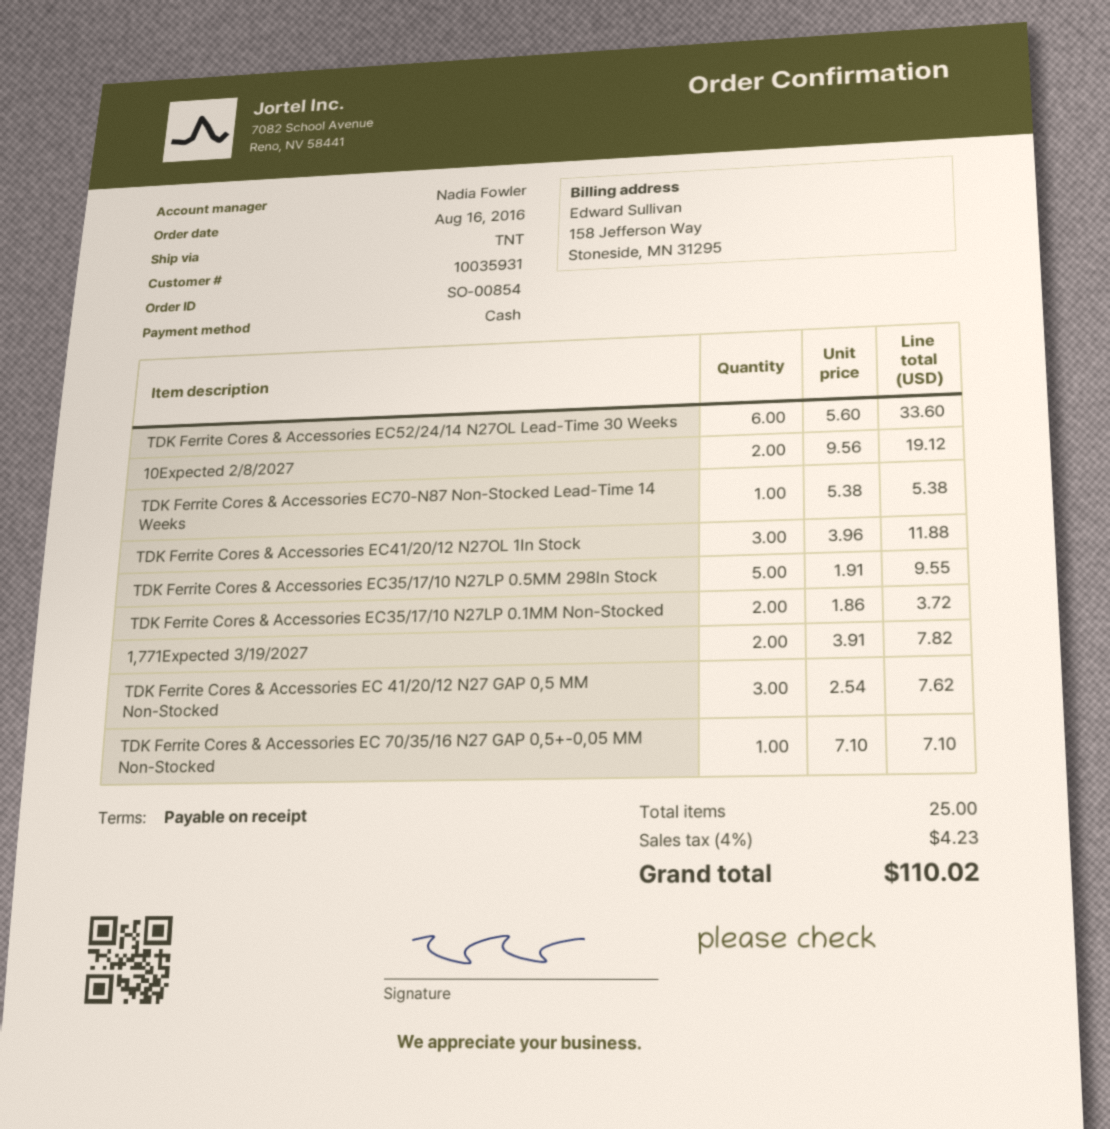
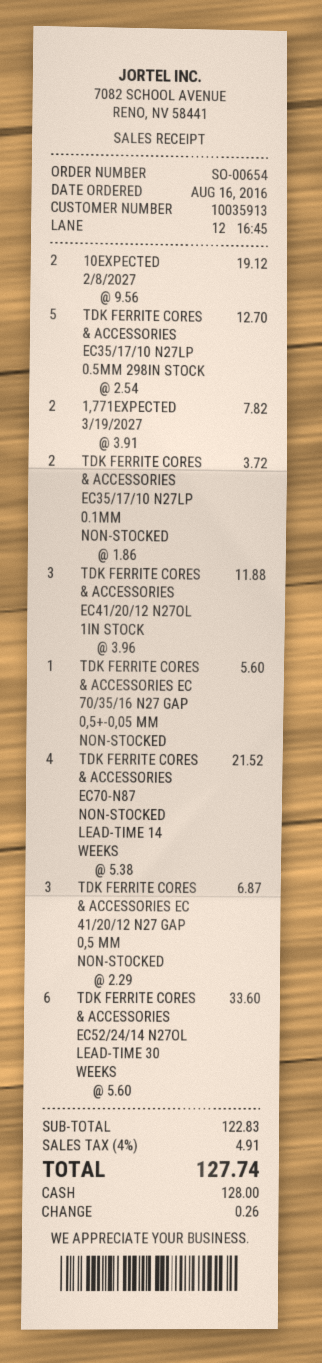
order number: SO-00854 -> SO-00654
customer number: 10035931 -> 10035913
TDK Ferrite Cores & Accessories EC70-N87 Non-Stocked Lead-Time 14 Weeks: 1 x 5.38 = 5.38 -> 4 x 5.38 = 21.52
TDK Ferrite Cores & Accessories EC35/17/10 N27LP 0.5MM 298In Stock: 5 x 1.91 = 9.55 -> 5 x 2.54 = 12.70
TDK Ferrite Cores & Accessories EC 41/20/12 N27 GAP 0,5 MM Non-Stocked: 3 x 2.54 = 7.62 -> 3 x 2.29 = 6.87
TDK Ferrite Cores & Accessories EC 70/35/16 N27 GAP 0,5+-0,05 MM Non-Stocked: 1 x 7.10 = 7.10 -> 1 x 5.60 = 5.60
tax: 4% = 4.23 -> 4% = 4.91
total: 110.02 -> 127.74

